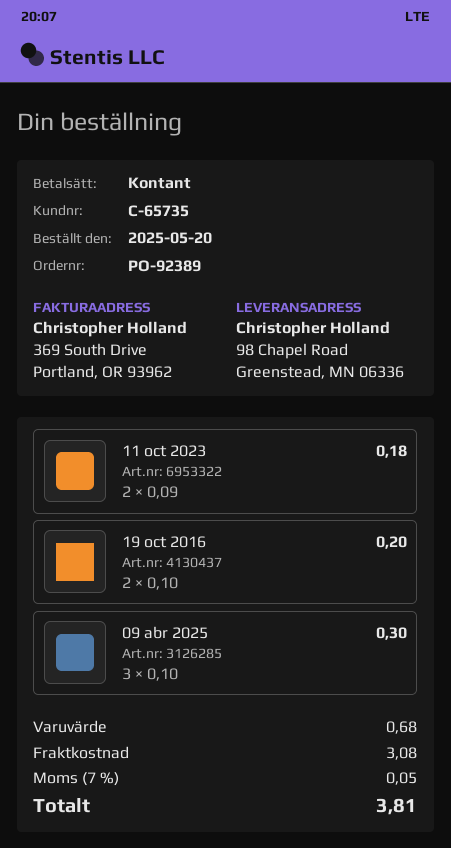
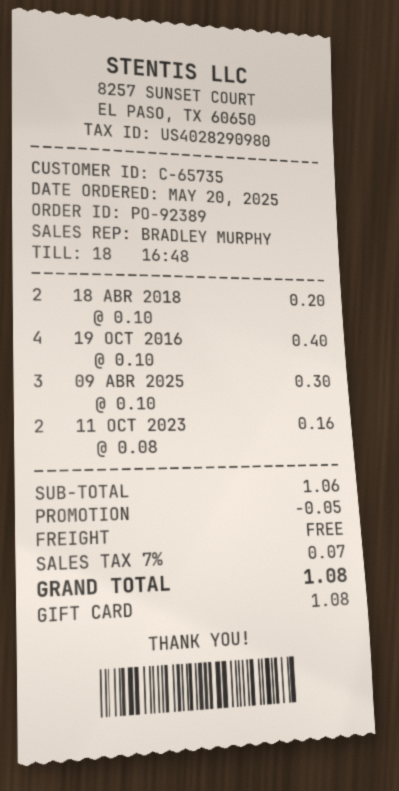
payment method: cash -> gift card
11 oct 2023: 2 x 0.09 = 0.18 -> 2 x 0.08 = 0.16
19 oct 2016: 2 x 0.10 = 0.20 -> 4 x 0.10 = 0.40
18 ABR 2018: none -> 2 x 0.10 = 0.20
subtotal: 0.68 -> 1.06
discount: none -> 0.05
shipping: 3.08 -> 0.00
tax: 7% = 0.05 -> 7% = 0.07
total: 3.81 -> 1.08

